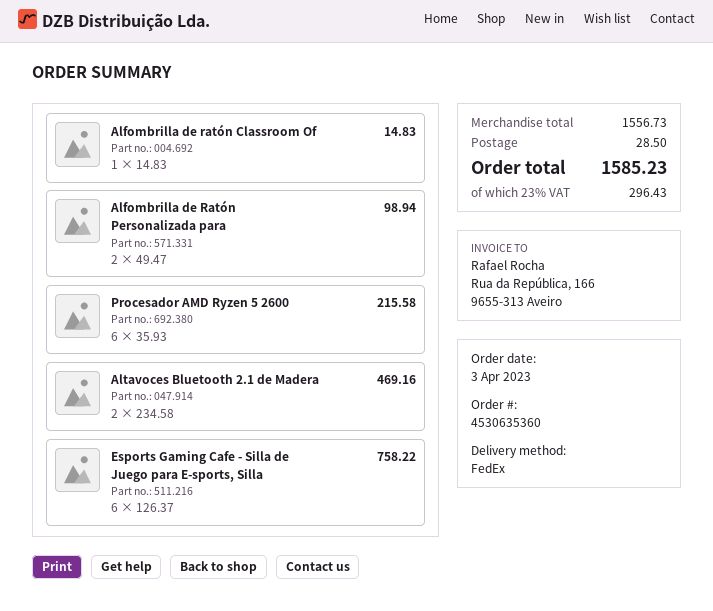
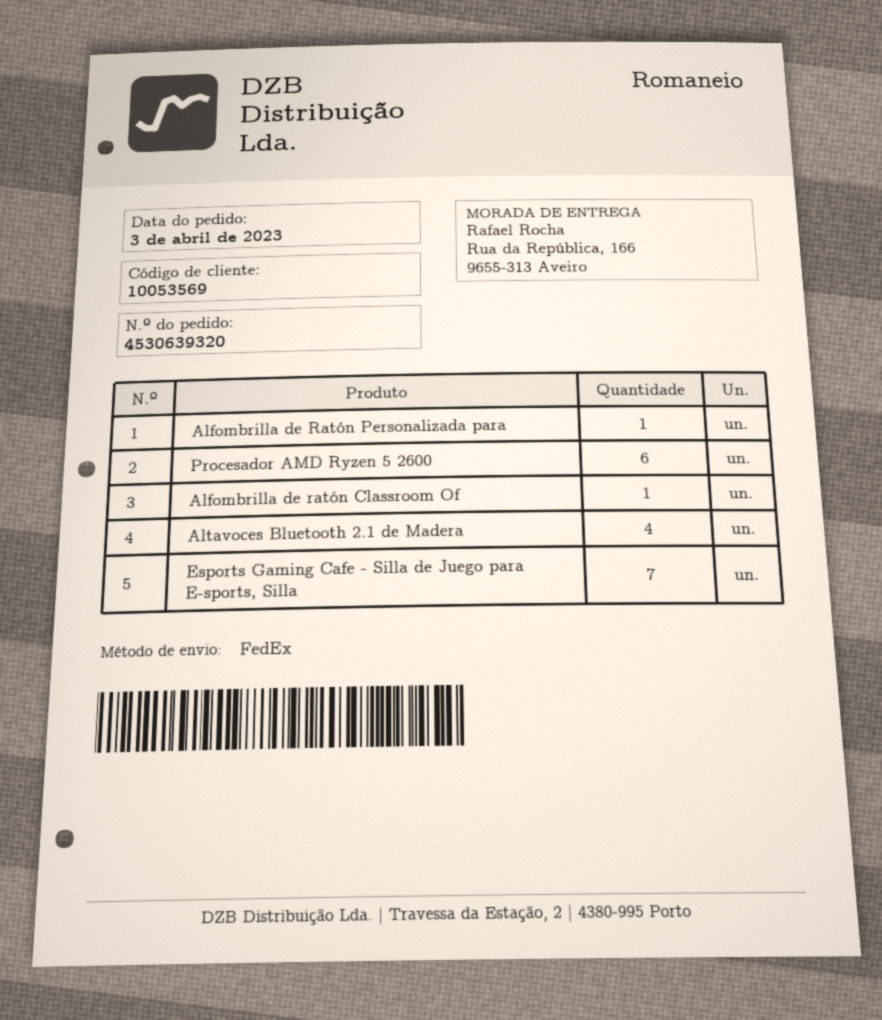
order number: 4530635360 -> 4530639320
Alfombrilla de Ratón Personalizada para: 2 -> 1
Altavoces Bluetooth 2.1 de Madera: 2 -> 4
Esports Gaming Cafe - Silla de Juego para E-sports, Silla: 6 -> 7

